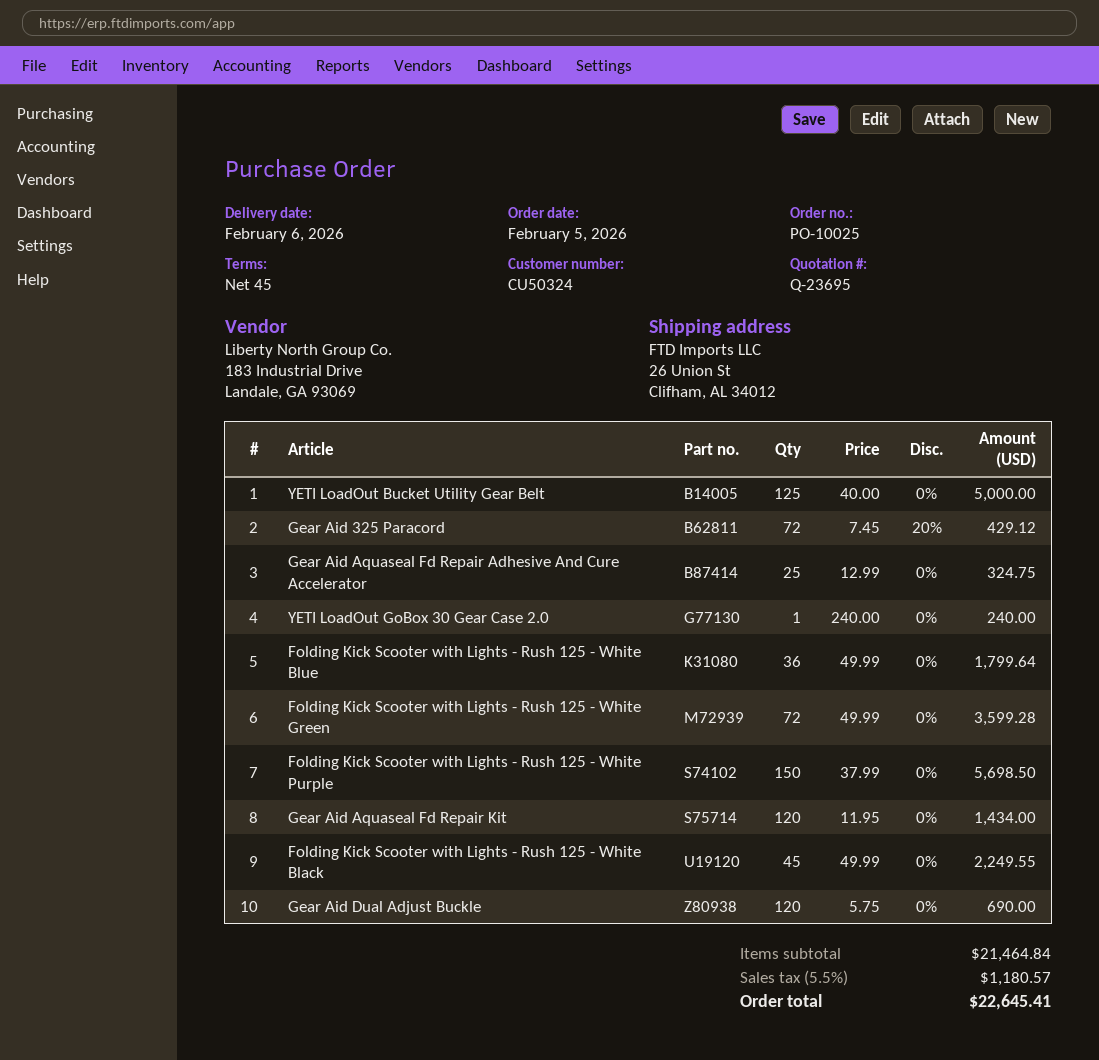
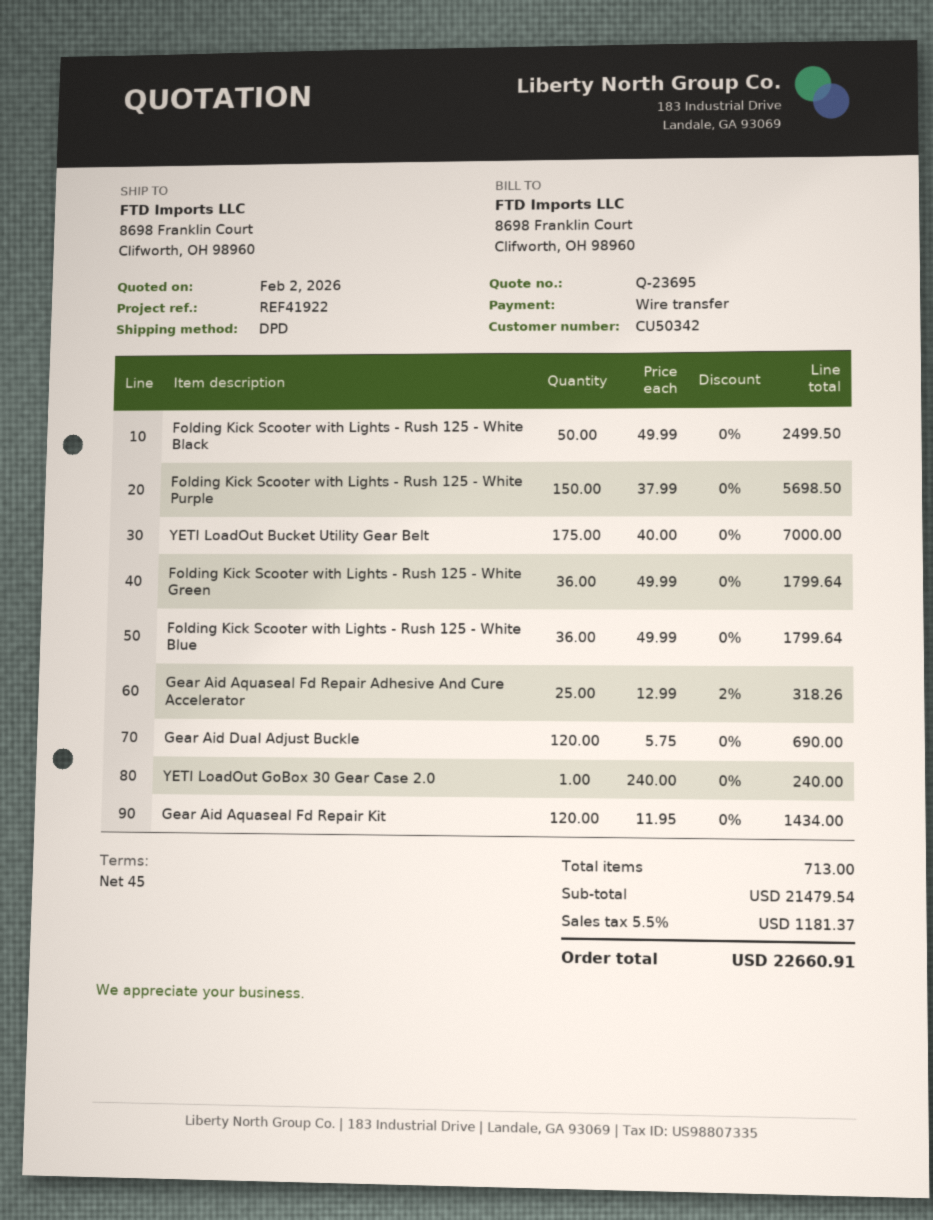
customer number: CU50324 -> CU50342
ship to: 26 Union St, Clifham, AL 34012 -> 8698 Franklin Court, Clifworth, OH 98960
YETI LoadOut Bucket Utility Gear Belt: 125 x 40.00 = 5000.00 -> 175 x 40.00 = 7000.00
Gear Aid 325 Paracord: 72 x 7.45 - 20% = 429.12 -> none
Gear Aid Aquaseal Fd Repair Adhesive And Cure Accelerator: 25 x 12.99 = 324.75 -> 25 x 12.99 - 2% = 318.26
Folding Kick Scooter with Lights - Rush 125 - White Green: 72 x 49.99 = 3599.28 -> 36 x 49.99 = 1799.64
Folding Kick Scooter with Lights - Rush 125 - White Black: 45 x 49.99 = 2249.55 -> 50 x 49.99 = 2499.50
subtotal: 21464.84 -> 21479.54
tax: 5.5% = 1180.57 -> 5.5% = 1181.37
total: 22645.41 -> 22660.91

